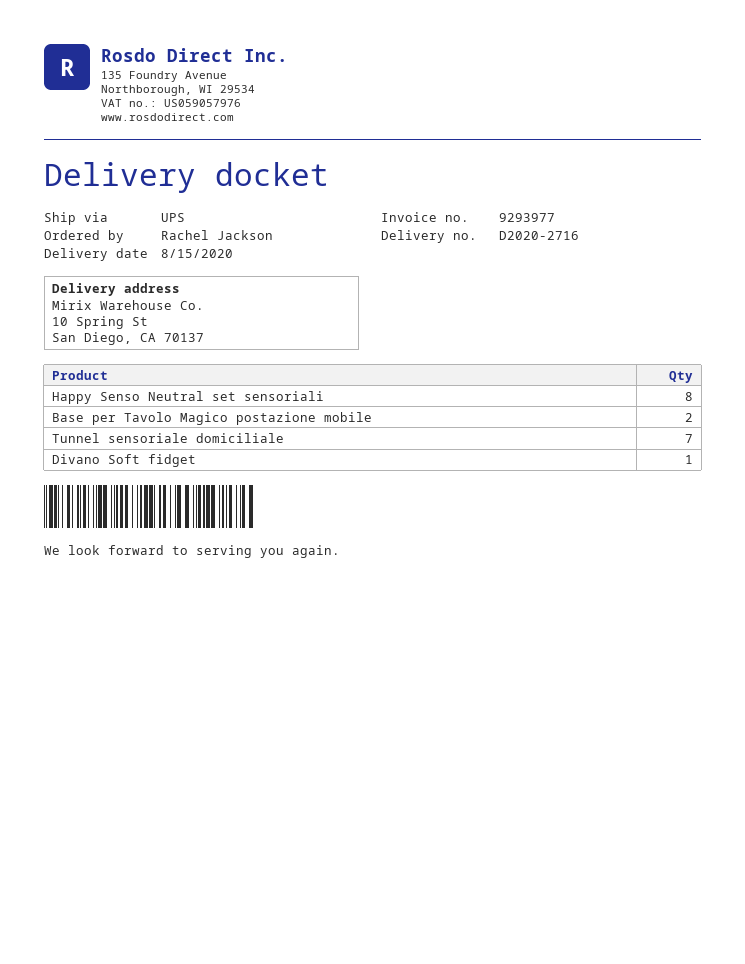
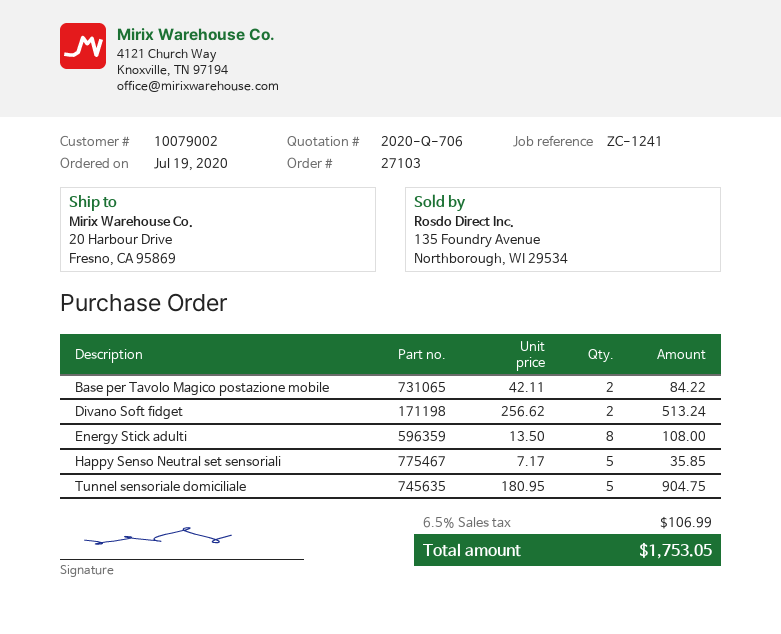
ship to: 10 Spring St, San Diego, CA 70137 -> 20 Harbour Drive, Fresno, CA 95869
Happy Senso Neutral set sensoriali: 8 -> 5
Tunnel sensoriale domiciliale: 7 -> 5
Divano Soft fidget: 1 -> 2
Energy Stick adulti: none -> 8

